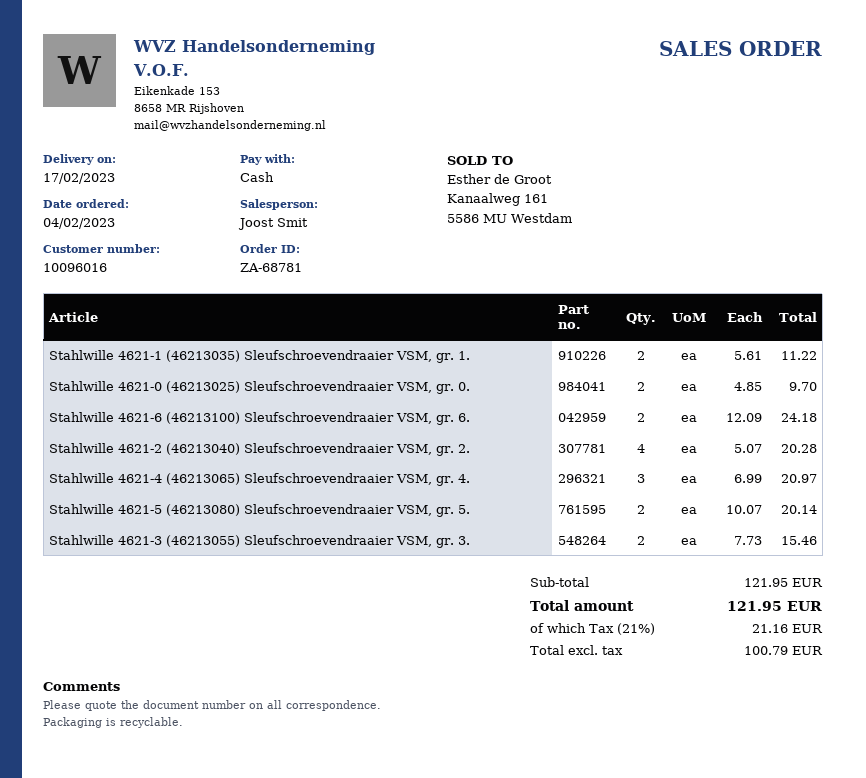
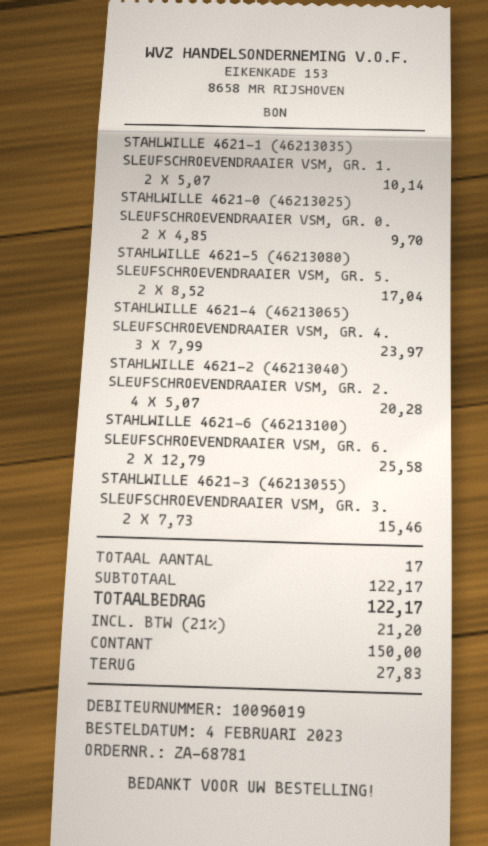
customer number: 10096016 -> 10096019
Stahlwille 4621-1 (46213035) Sleufschroevendraaier VSM, gr. 1.: 2 x 5.61 = 11.22 -> 2 x 5.07 = 10.14
Stahlwille 4621-6 (46213100) Sleufschroevendraaier VSM, gr. 6.: 2 x 12.09 = 24.18 -> 2 x 12.79 = 25.58
Stahlwille 4621-4 (46213065) Sleufschroevendraaier VSM, gr. 4.: 3 x 6.99 = 20.97 -> 3 x 7.99 = 23.97
Stahlwille 4621-5 (46213080) Sleufschroevendraaier VSM, gr. 5.: 2 x 10.07 = 20.14 -> 2 x 8.52 = 17.04
subtotal: 121.95 -> 122.17
tax: 21% = 21.16 -> 21% = 21.20
total: 121.95 -> 122.17

